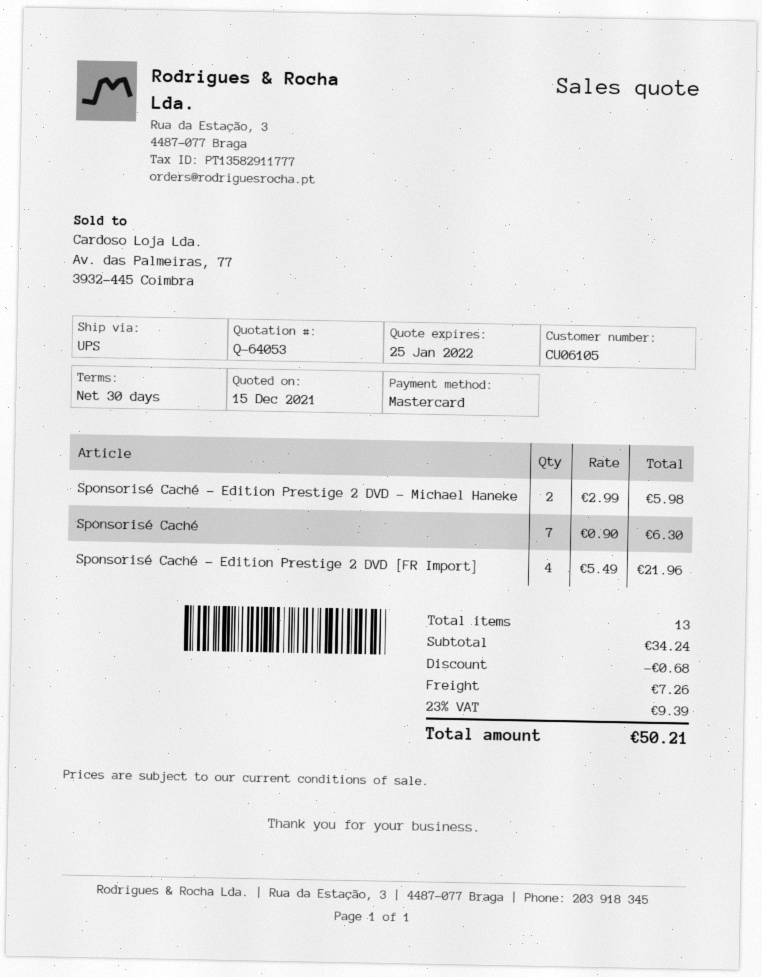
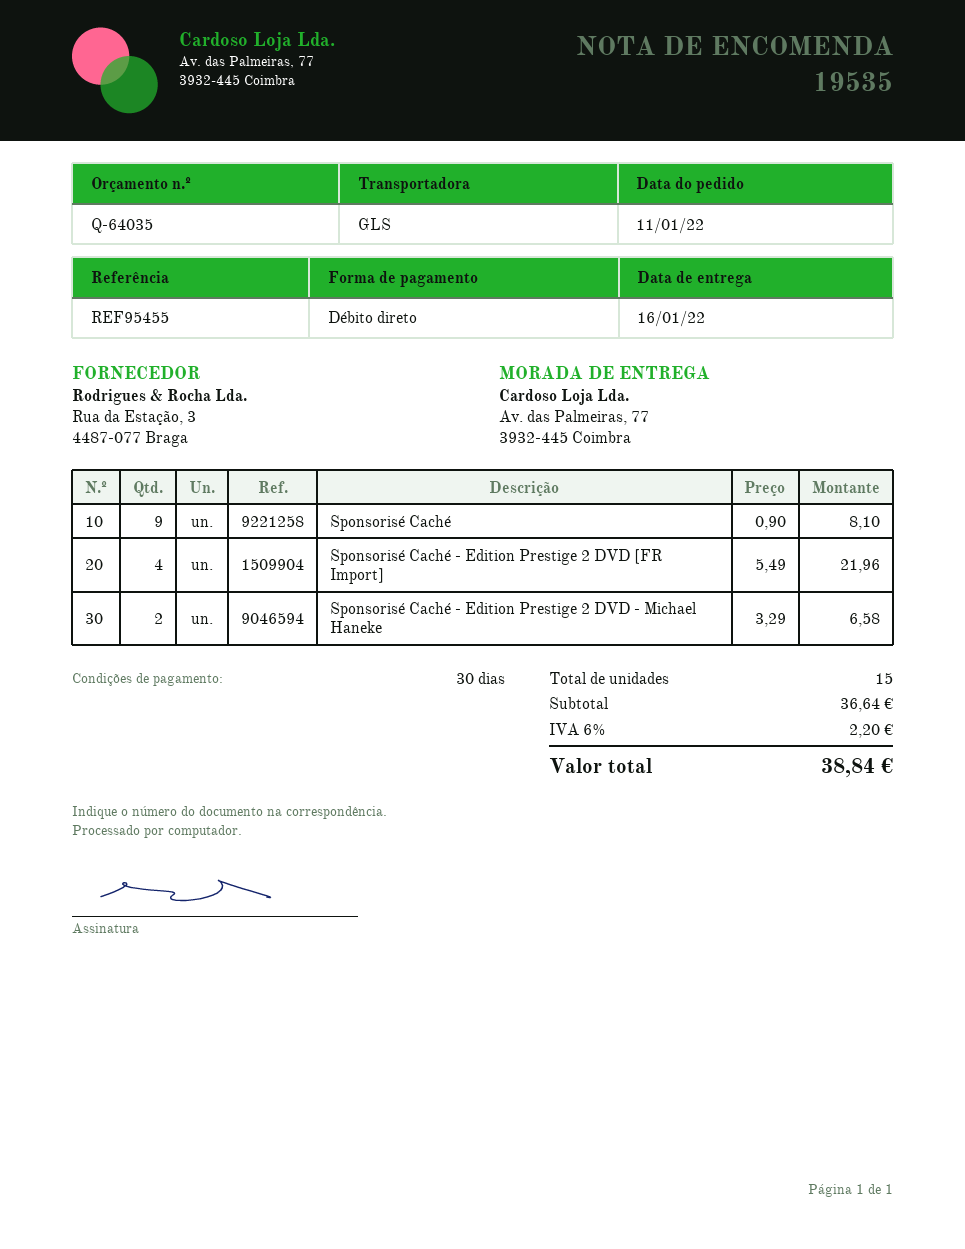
quote number: Q-64053 -> Q-64035
payment method: Mastercard -> direct debit
shipping method: UPS -> GLS
Sponsorisé Caché - Edition Prestige 2 DVD - Michael Haneke: 2 x 2.99 = 5.98 -> 2 x 3.29 = 6.58
Sponsorisé Caché: 7 x 0.90 = 6.30 -> 9 x 0.90 = 8.10
total quantity: 13 -> 15
subtotal: 34.24 -> 36.64
discount: 0.68 -> none
shipping: 7.26 -> none
tax: 23% = 9.39 -> 6% = 2.20
total: 50.21 -> 38.84

